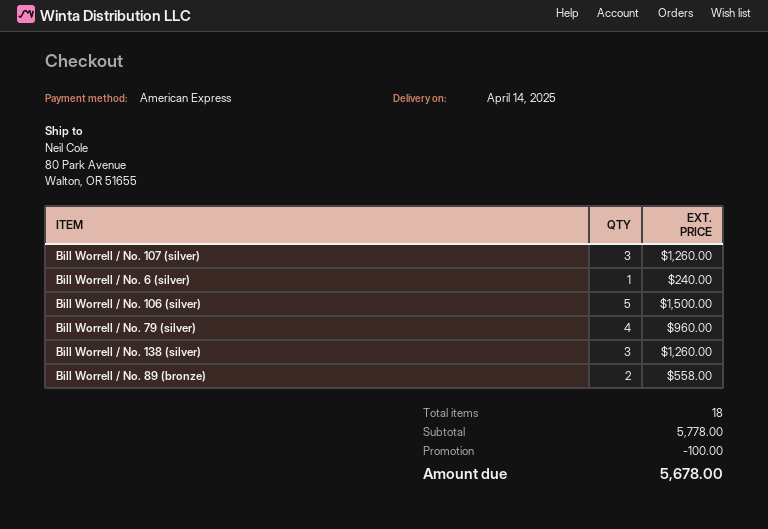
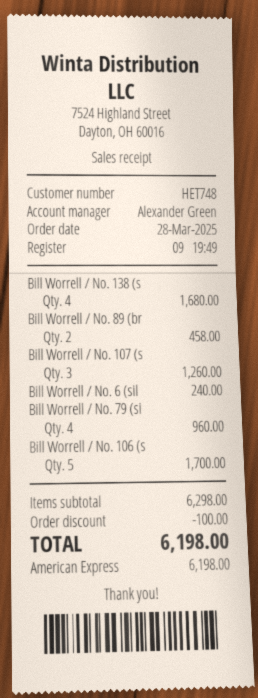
Bill Worrell / No. 106 (silver): 5 for 1500.00 -> 5 for 1700.00
Bill Worrell / No. 138 (silver): 3 for 1260.00 -> 4 for 1680.00
Bill Worrell / No. 89 (bronze): 2 for 558.00 -> 2 for 458.00
subtotal: 5778.00 -> 6298.00
total: 5678.00 -> 6198.00

